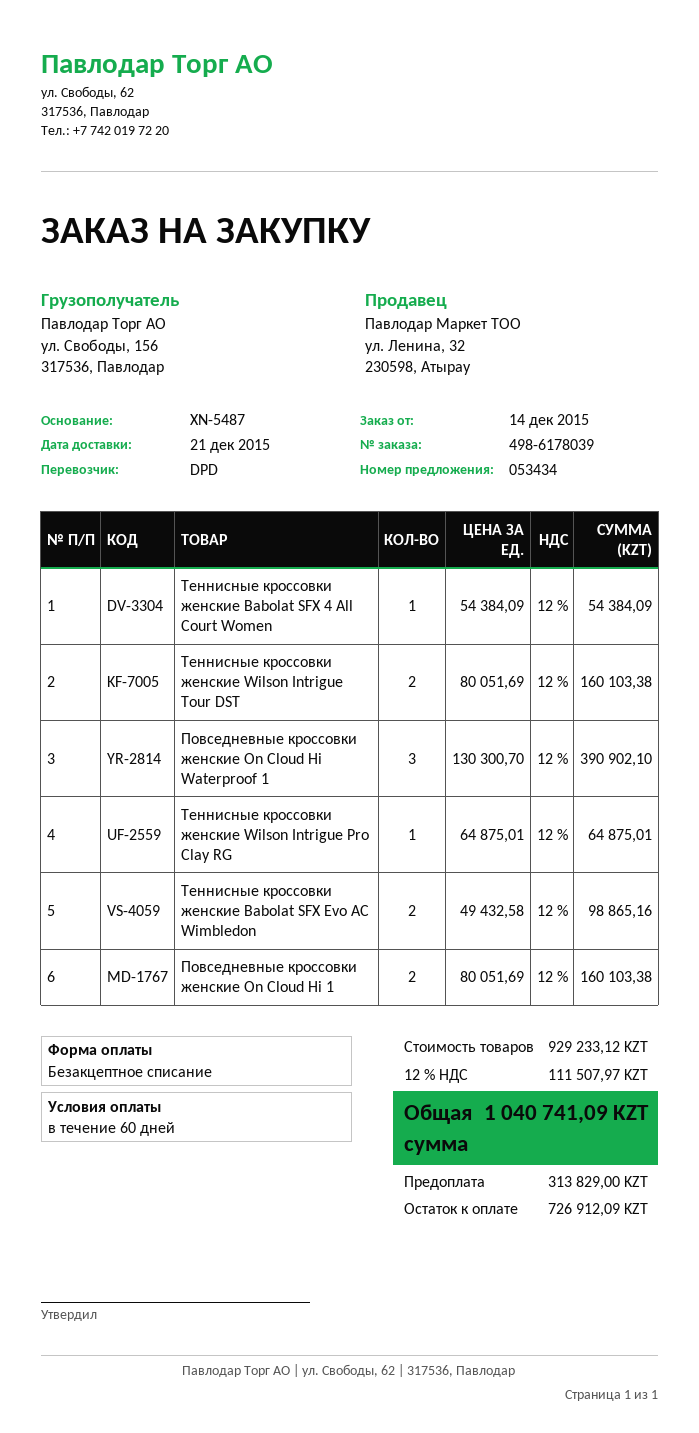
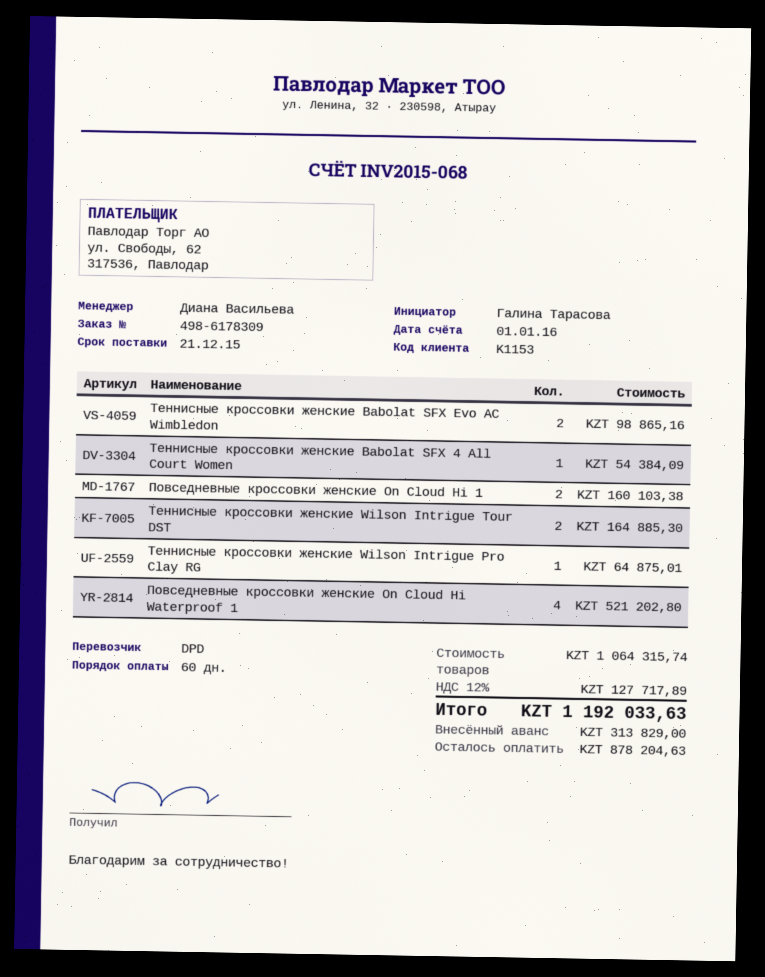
order number: 498-6178039 -> 498-6178309
Теннисные кроссовки женские Wilson Intrigue Tour DST: 2 for 160103.38 -> 2 for 164885.30
Повседневные кроссовки женские On Cloud Hi Waterproof 1: 3 for 390902.10 -> 4 for 521202.80
subtotal: 929233.12 -> 1064315.74
tax: 12% = 111507.97 -> 12% = 127717.89
total: 1040741.09 -> 1192033.63
balance: 726912.09 -> 878204.63

